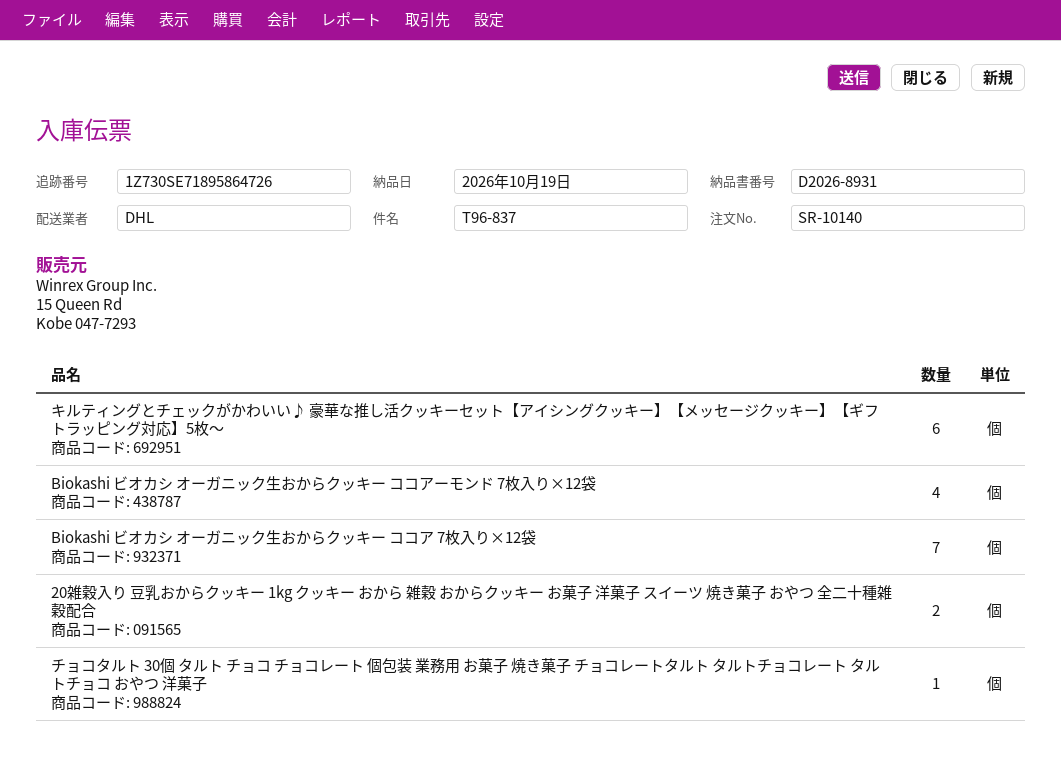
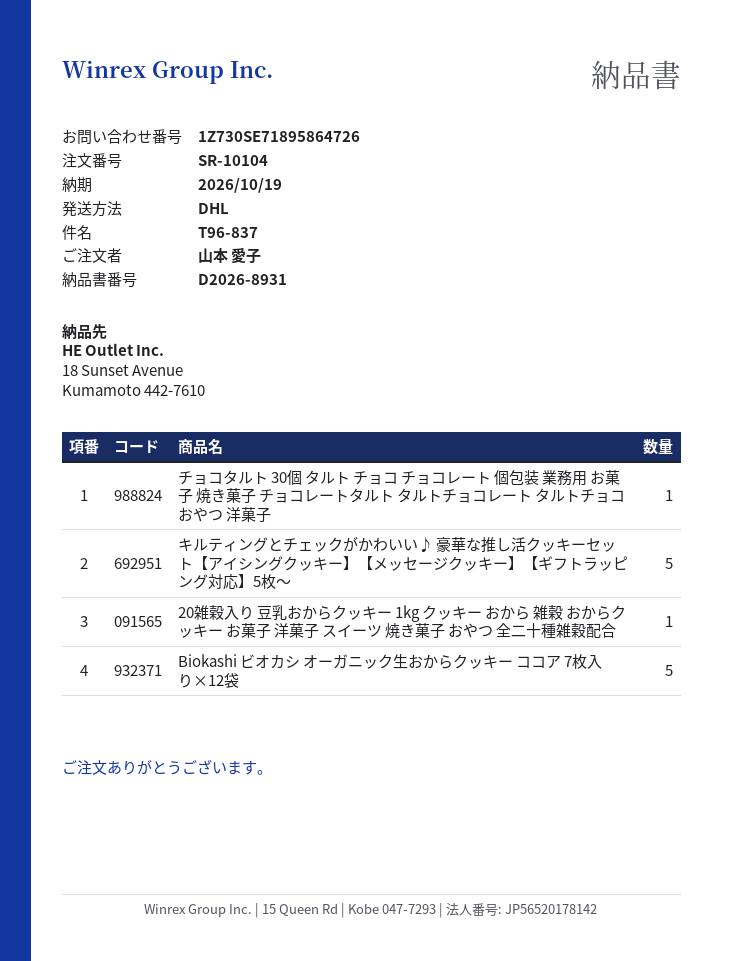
order number: SR-10140 -> SR-10104
キルティングとチェックがかわいい♪ 豪華な推し活クッキーセット【アイシングクッキー】【メッセージクッキー】【ギフトラッピング対応】5枚〜: 6 -> 5
Biokashi ビオカシ オーガニック生おからクッキー ココアーモンド 7枚入り×12袋: 4 -> none
Biokashi ビオカシ オーガニック生おからクッキー ココア 7枚入り×12袋: 7 -> 5
20雑穀入り 豆乳おからクッキー 1kg クッキー おから 雑穀 おからクッキー お菓子 洋菓子 スイーツ 焼き菓子 おやつ 全二十種雑穀配合: 2 -> 1

